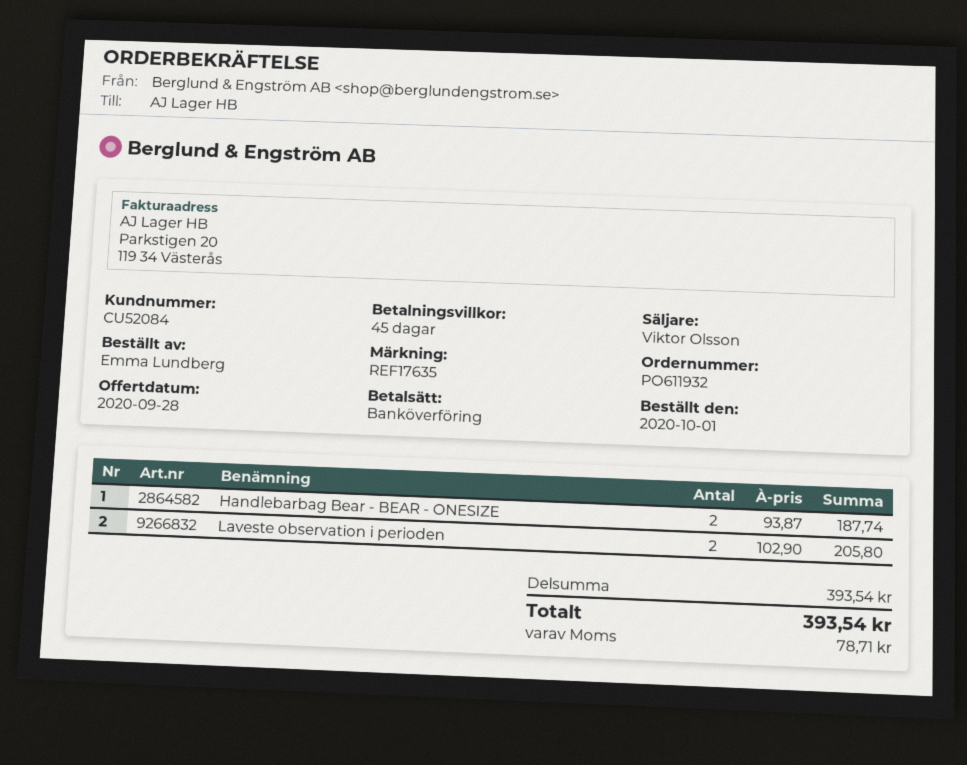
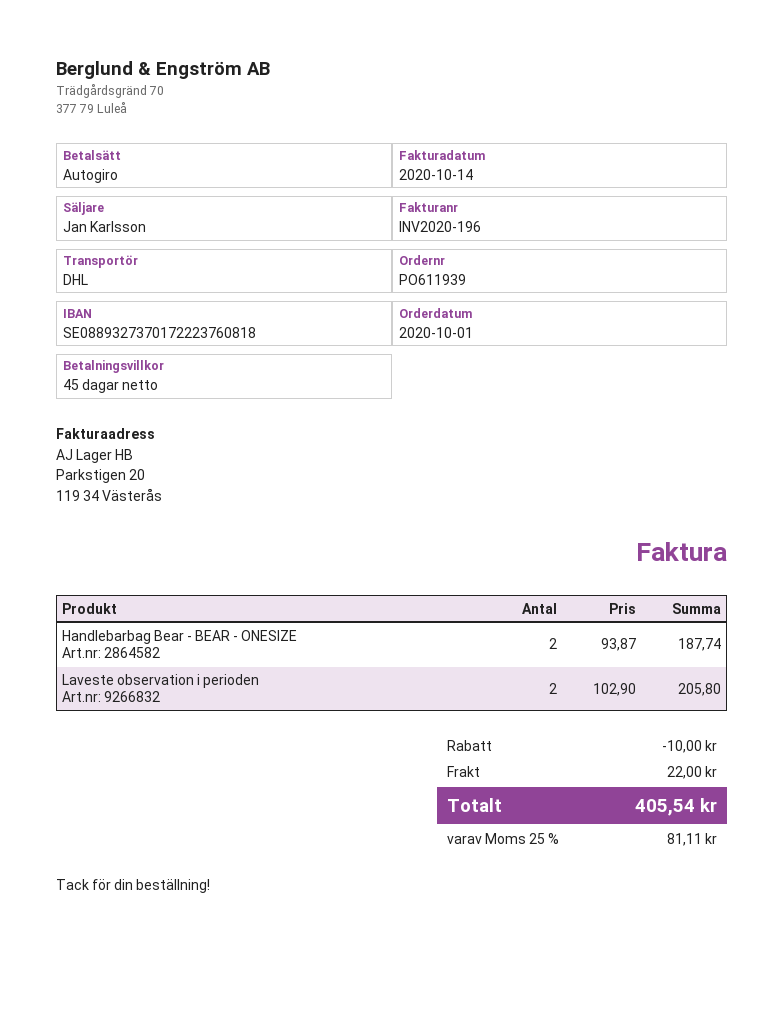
order number: PO611932 -> PO611939
sales rep: Viktor Olsson -> Jan Karlsson
payment method: bank transfer -> direct debit
discount: none -> 10.00
shipping: none -> 22.00
tax: 78.71 -> 81.11
total: 393.54 -> 405.54

